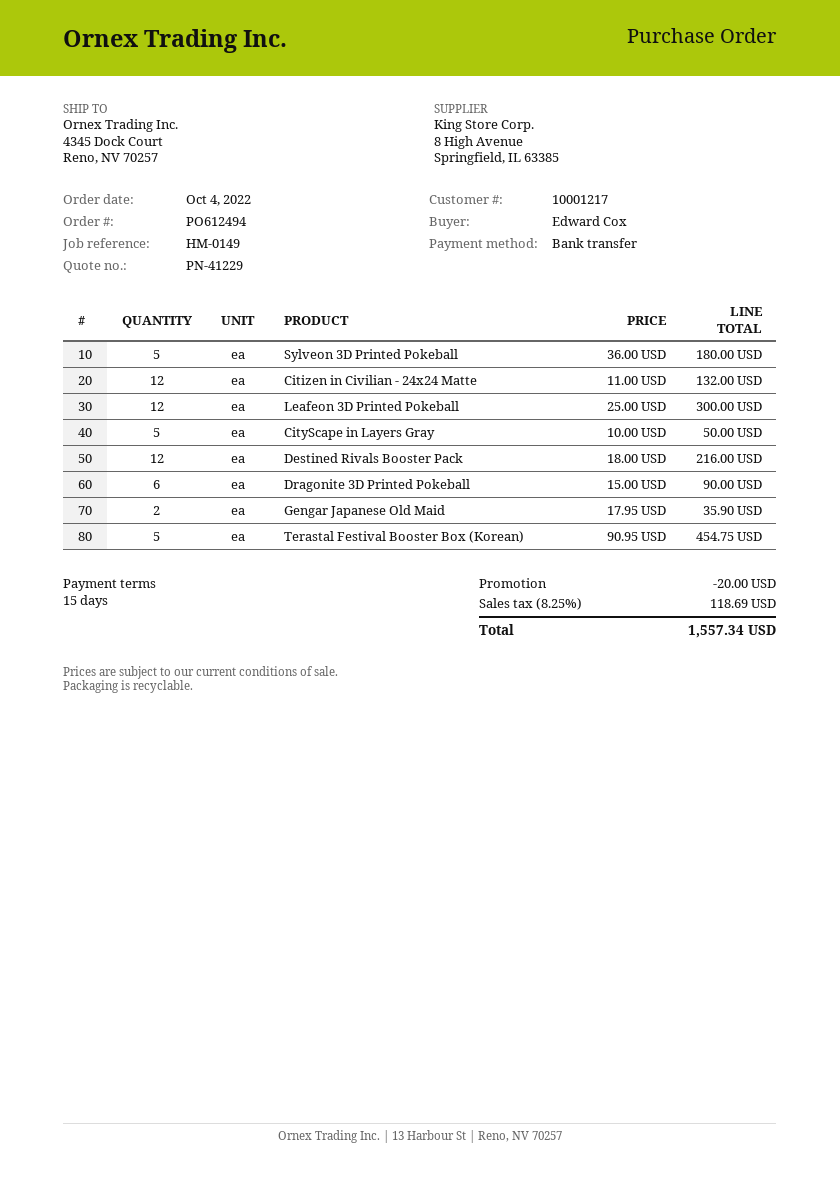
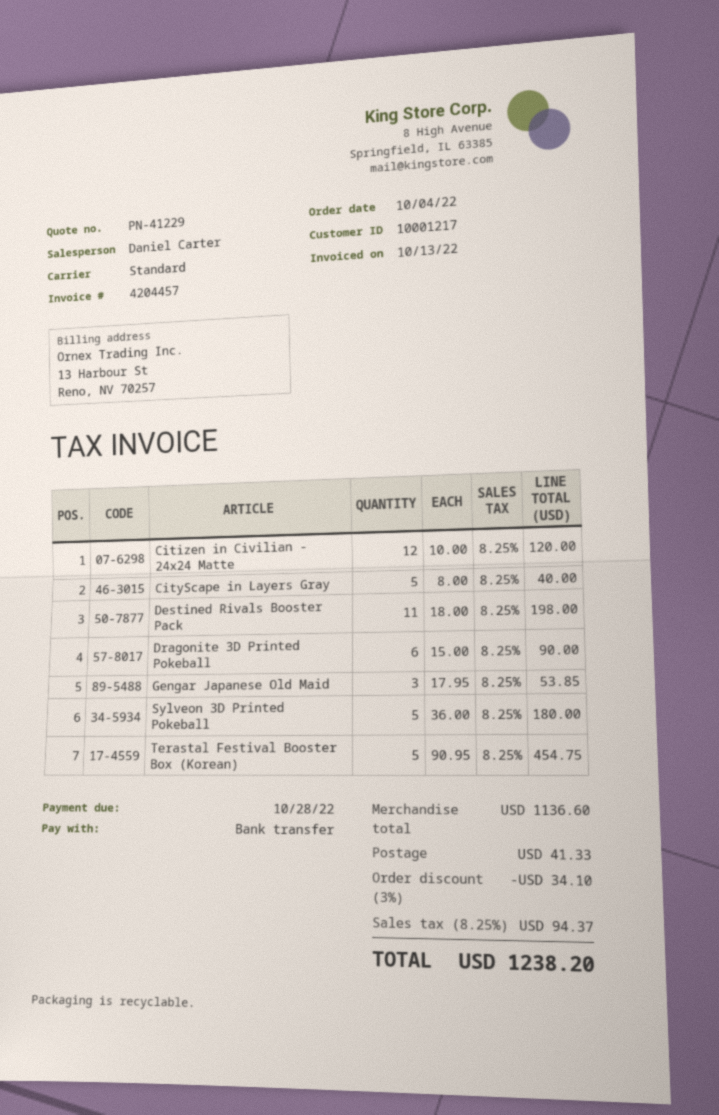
Citizen in Civilian - 24x24 Matte: 12 x 11.00 = 132.00 -> 12 x 10.00 = 120.00
Leafeon 3D Printed Pokeball: 12 x 25.00 = 300.00 -> none
CityScape in Layers Gray: 5 x 10.00 = 50.00 -> 5 x 8.00 = 40.00
Destined Rivals Booster Pack: 12 x 18.00 = 216.00 -> 11 x 18.00 = 198.00
Gengar Japanese Old Maid: 2 x 17.95 = 35.90 -> 3 x 17.95 = 53.85
discount: 20.00 -> 34.10
shipping: none -> 41.33
tax: 8.25% = 118.69 -> 8.25% = 94.37
total: 1557.34 -> 1238.20

